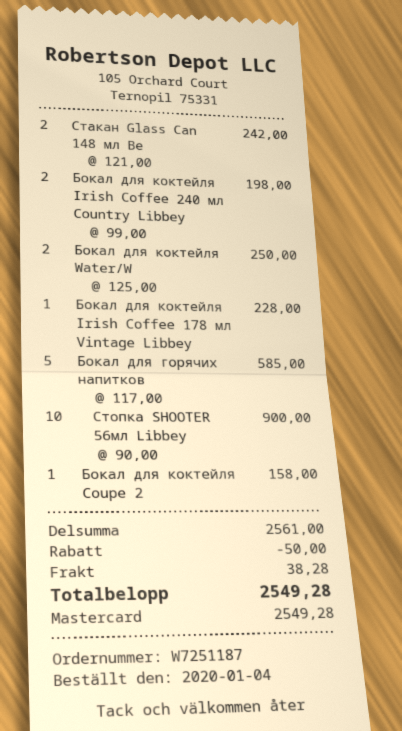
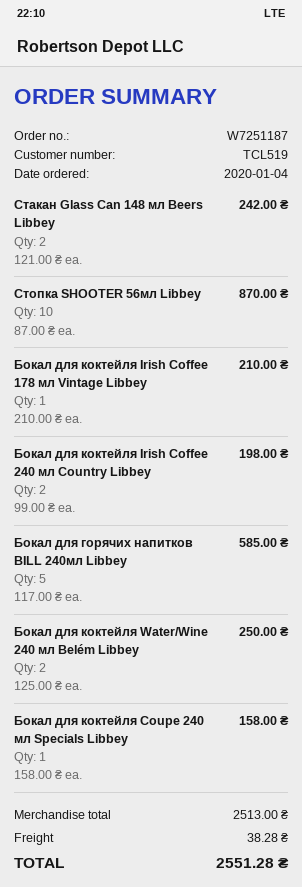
Бокал для коктейля Irish Coffee 178 мл Vintage Libbey: 1 x 228.00 = 228.00 -> 1 x 210.00 = 210.00
Стопка SHOOTER 56мл Libbey: 10 x 90.00 = 900.00 -> 10 x 87.00 = 870.00
subtotal: 2561.00 -> 2513.00
discount: 50.00 -> none
total: 2549.28 -> 2551.28

